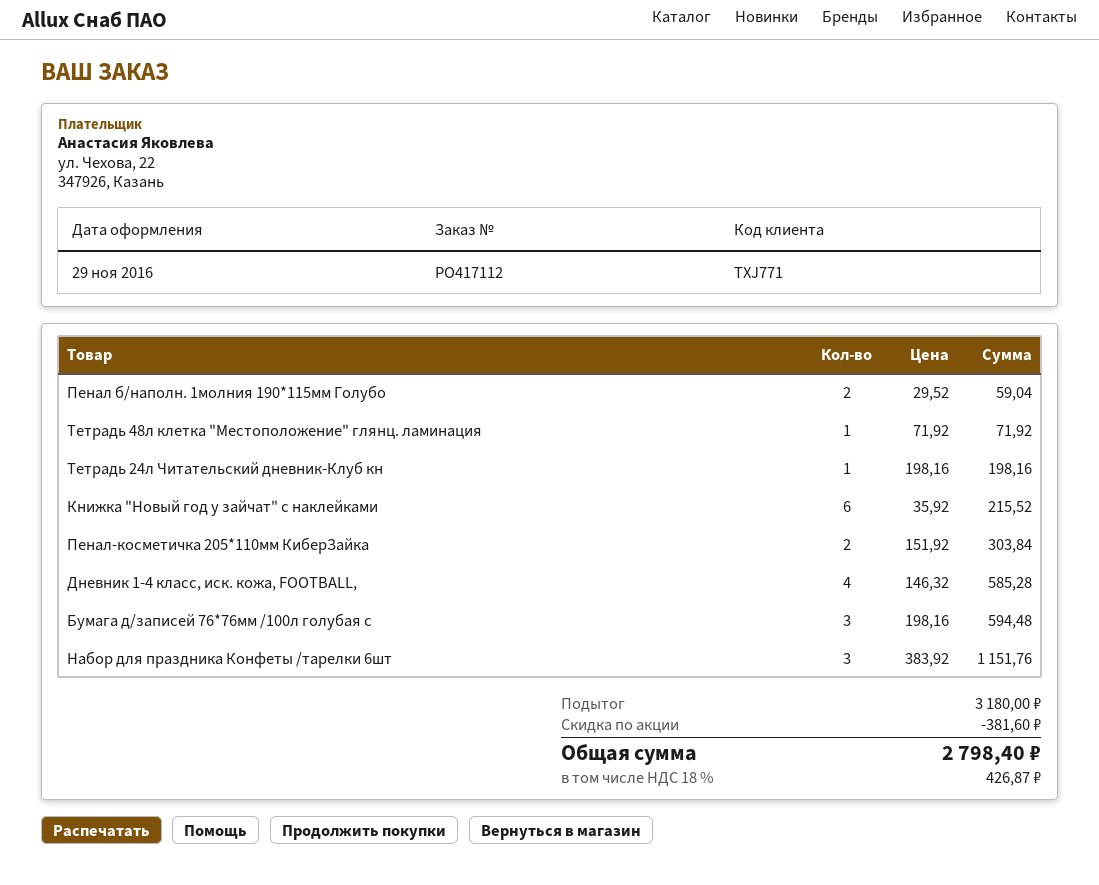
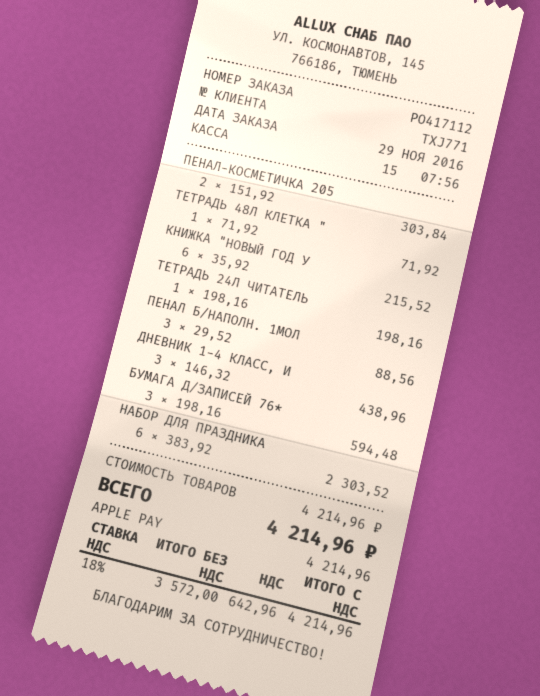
Пенал б/наполн. 1молния 190*115мм Голубо: 2 x 29.52 = 59.04 -> 3 x 29.52 = 88.56
Дневник 1-4 класс, иск. кожа, FOOTBALL,: 4 x 146.32 = 585.28 -> 3 x 146.32 = 438.96
Набор для праздника Конфеты /тарелки 6шт: 3 x 383.92 = 1151.76 -> 6 x 383.92 = 2303.52
subtotal: 3180.00 -> 4214.96
discount: 381.60 -> none
tax: 18% = 426.87 -> 18% = 642.96
total: 2798.40 -> 4214.96

